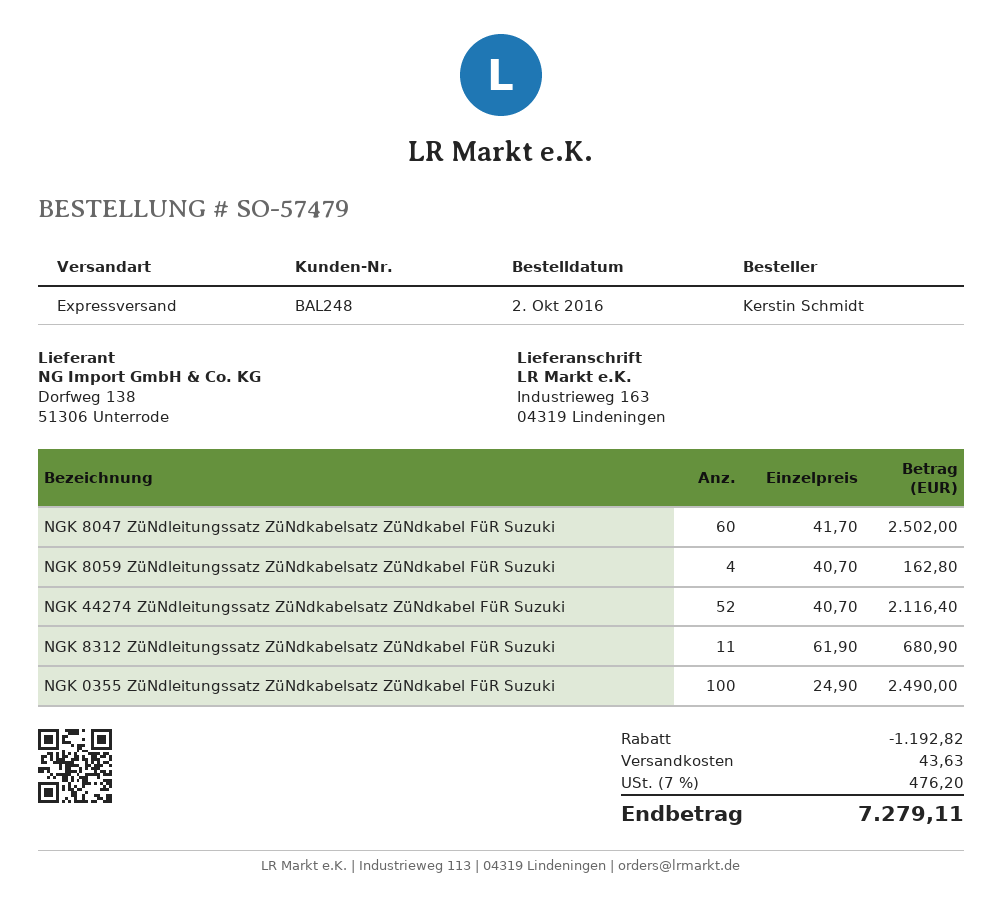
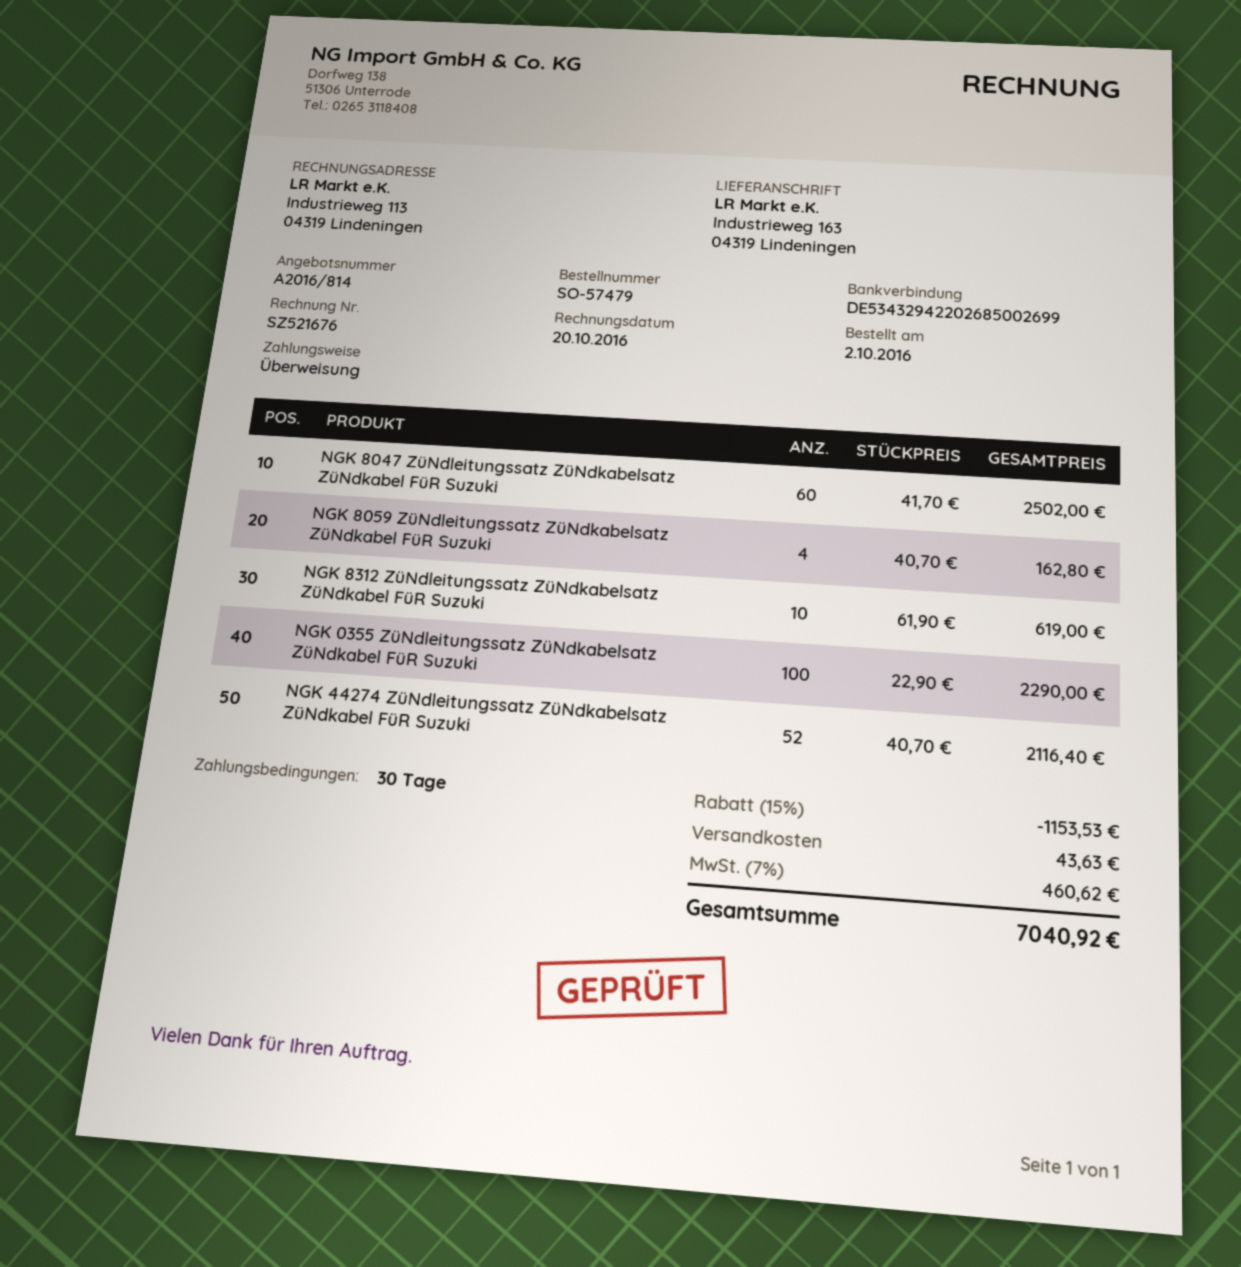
NGK 8312 ZüNdleitungssatz ZüNdkabelsatz ZüNdkabel FüR Suzuki: 11 x 61.90 = 680.90 -> 10 x 61.90 = 619.00
NGK 0355 ZüNdleitungssatz ZüNdkabelsatz ZüNdkabel FüR Suzuki: 100 x 24.90 = 2490.00 -> 100 x 22.90 = 2290.00
discount: 1192.82 -> 1153.53
tax: 7% = 476.20 -> 7% = 460.62
total: 7279.11 -> 7040.92

